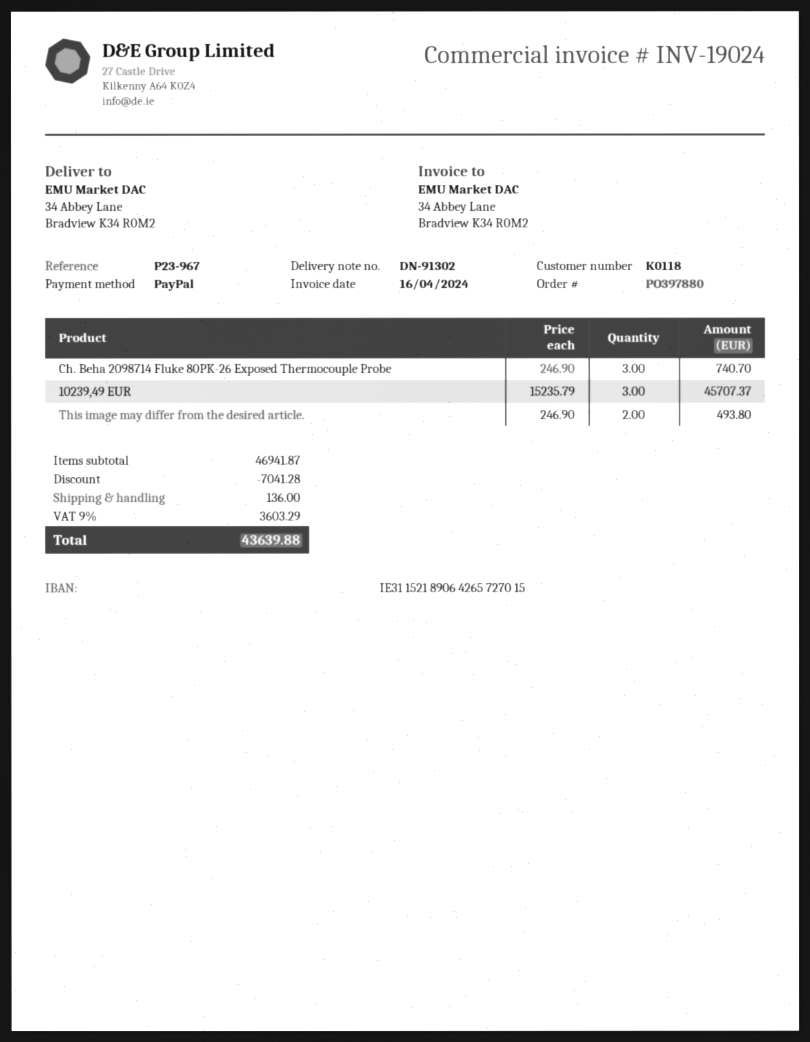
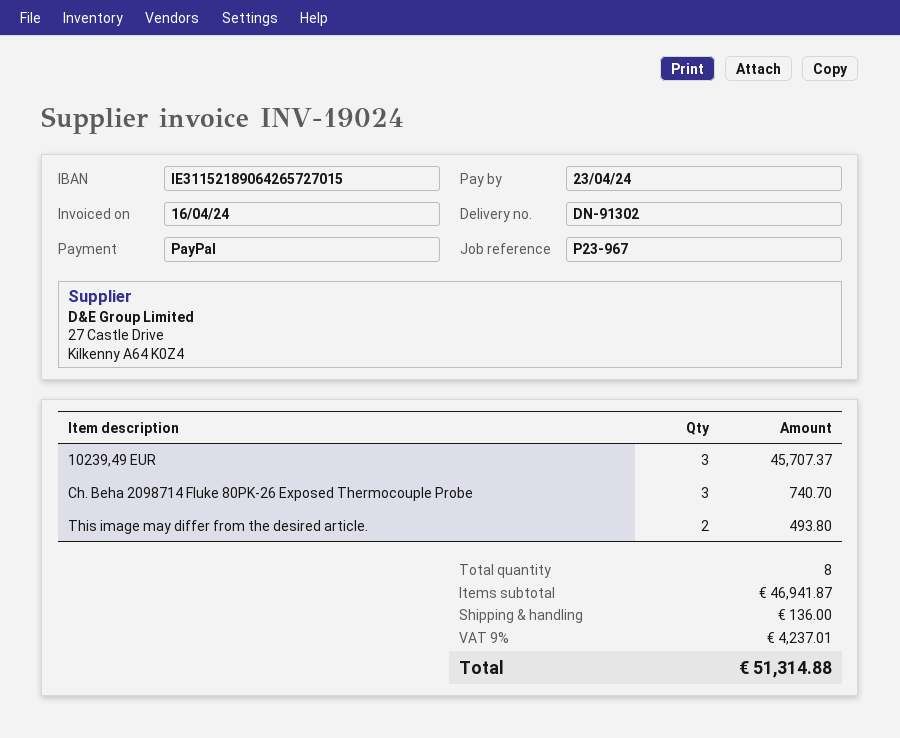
discount: 7041.28 -> none
tax: 9% = 3603.29 -> 9% = 4237.01
total: 43639.88 -> 51314.88

